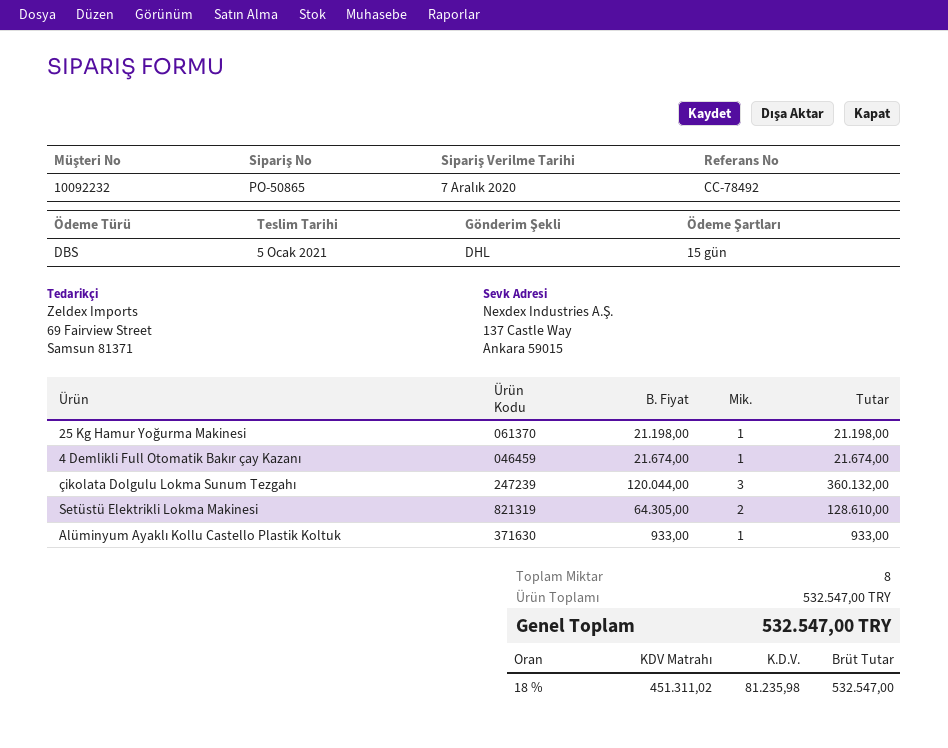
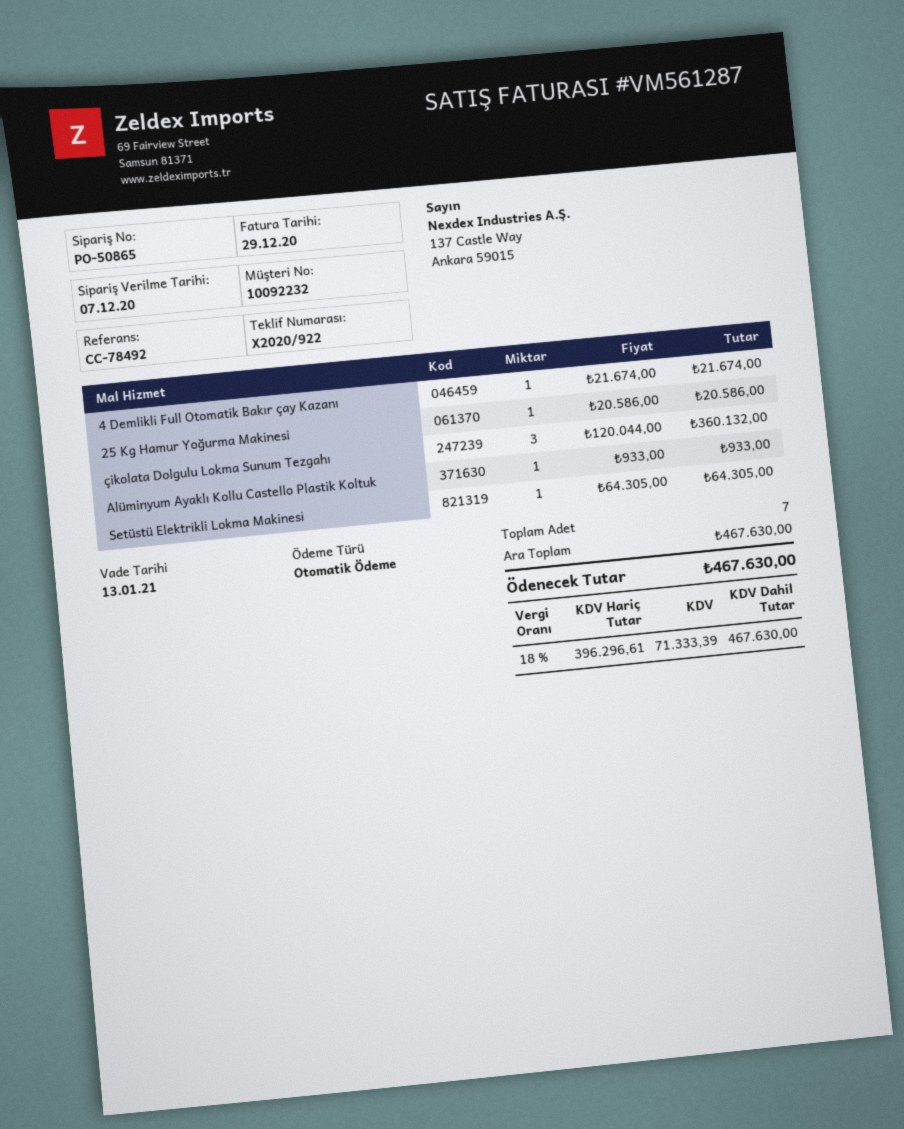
25 Kg Hamur Yoğurma Makinesi: 1 x 21198.00 = 21198.00 -> 1 x 20586.00 = 20586.00
Setüstü Elektrikli Lokma Makinesi: 2 x 64305.00 = 128610.00 -> 1 x 64305.00 = 64305.00
total quantity: 8 -> 7
subtotal: 532547.00 -> 467630.00
net: 451311.02 -> 396296.61
tax: 18% = 81235.98 -> 18% = 71333.39
total: 532547.00 -> 467630.00

